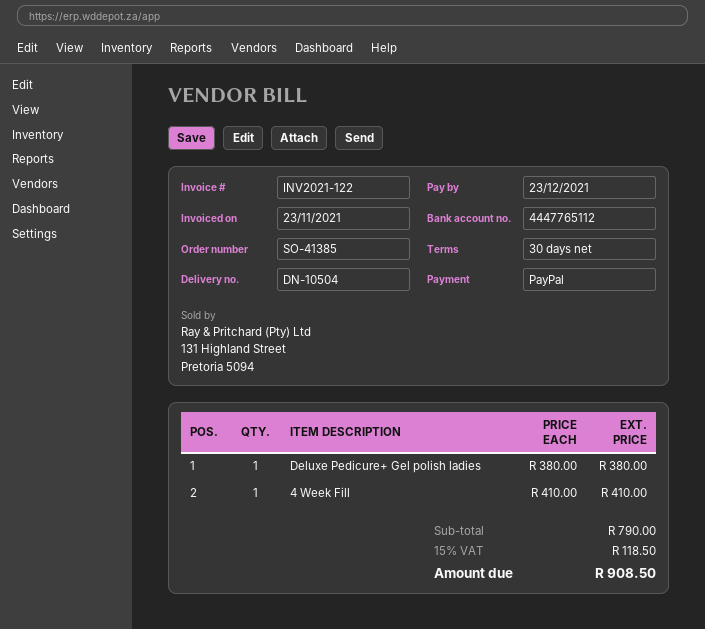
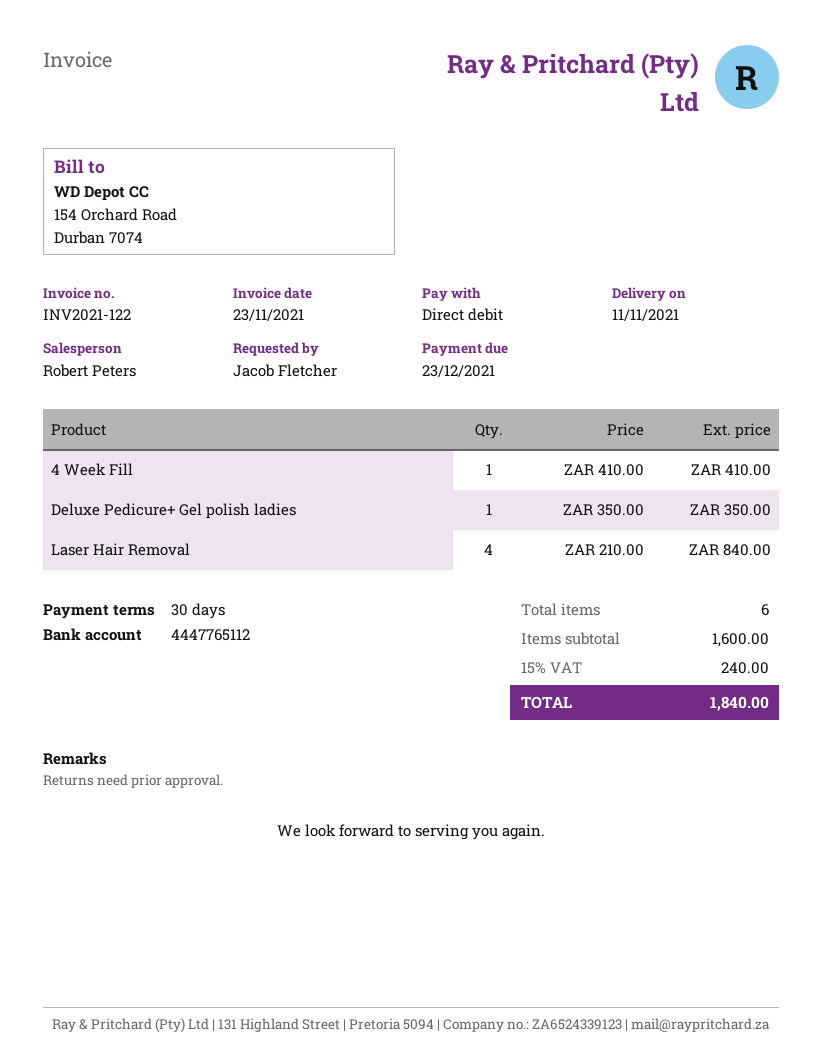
payment method: PayPal -> direct debit
Deluxe Pedicure+ Gel polish ladies: 1 x 380.00 = 380.00 -> 1 x 350.00 = 350.00
Laser Hair Removal: none -> 4 x 210.00 = 840.00
subtotal: 790.00 -> 1600.00
tax: 15% = 118.50 -> 15% = 240.00
total: 908.50 -> 1840.00

